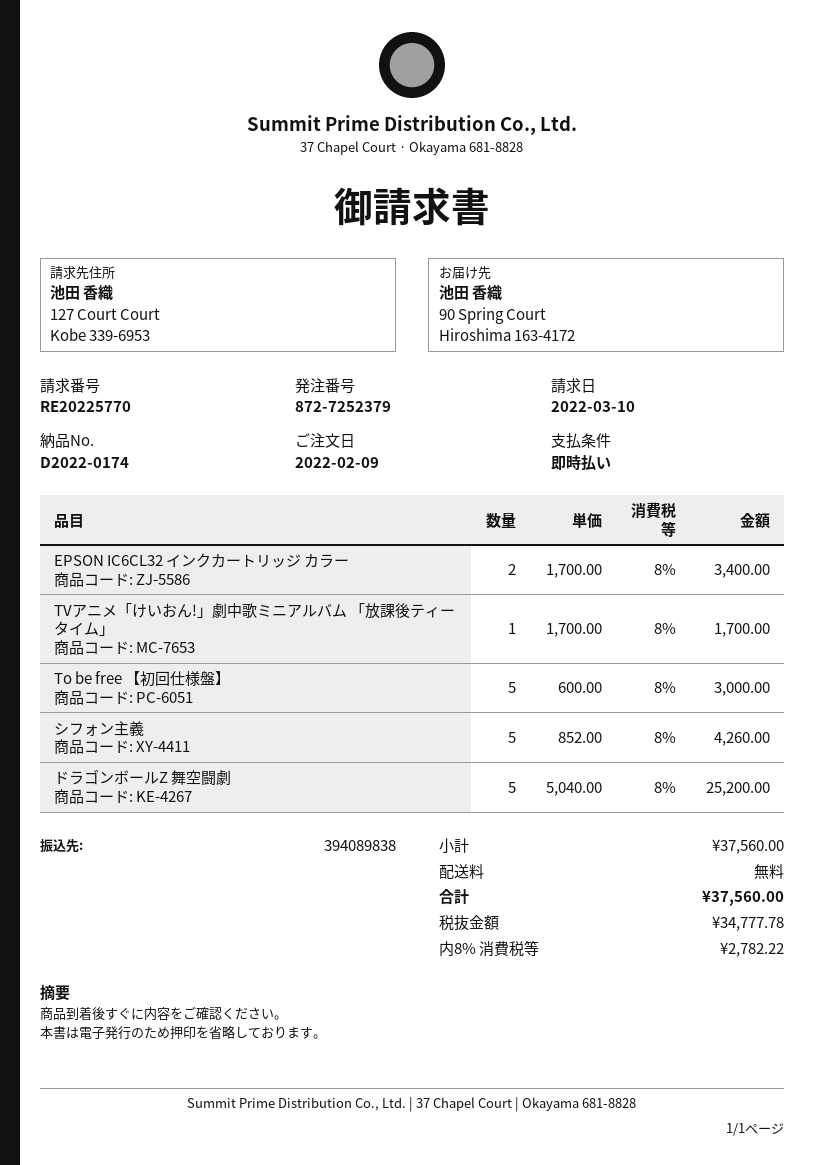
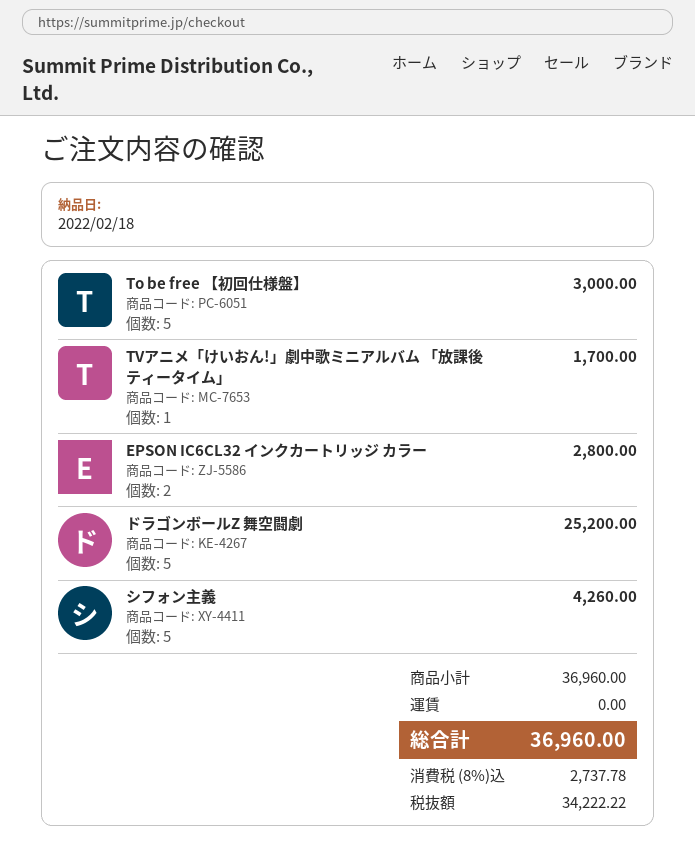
EPSON IC6CL32 インクカートリッジ カラー: 2 for 3400.00 -> 2 for 2800.00
subtotal: 37560.00 -> 36960.00
net: 34777.78 -> 34222.22
tax: 8% = 2782.22 -> 8% = 2737.78
total: 37560.00 -> 36960.00

